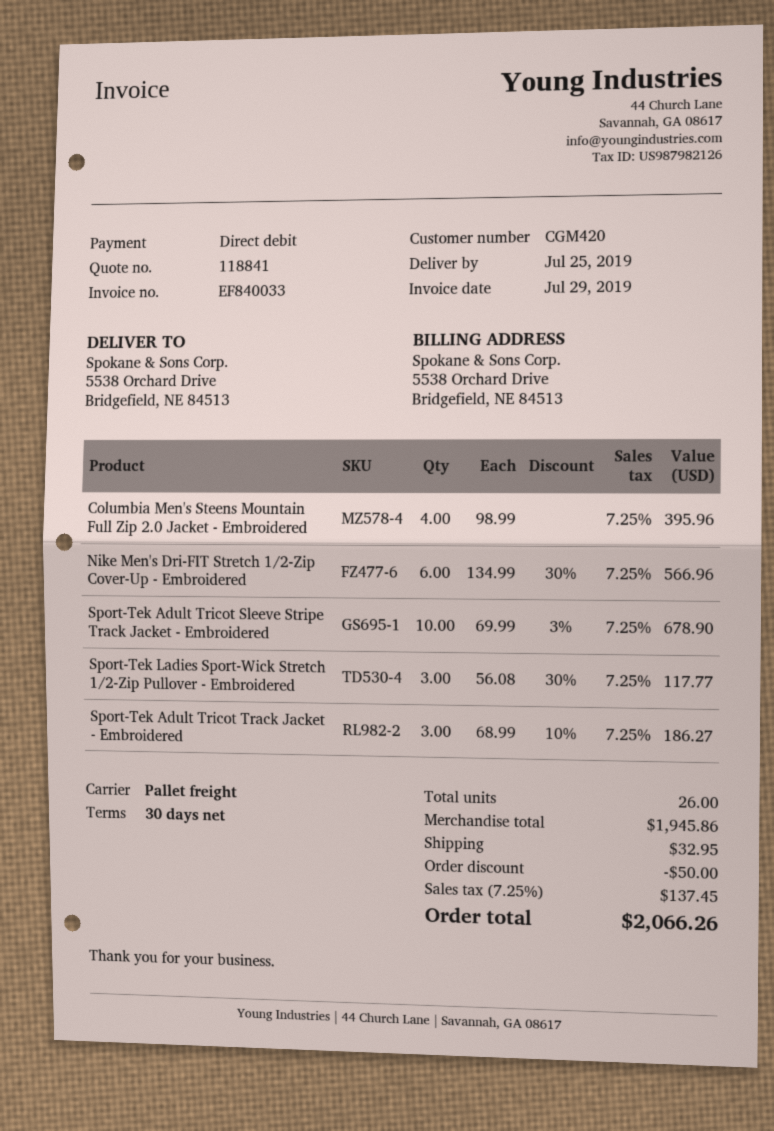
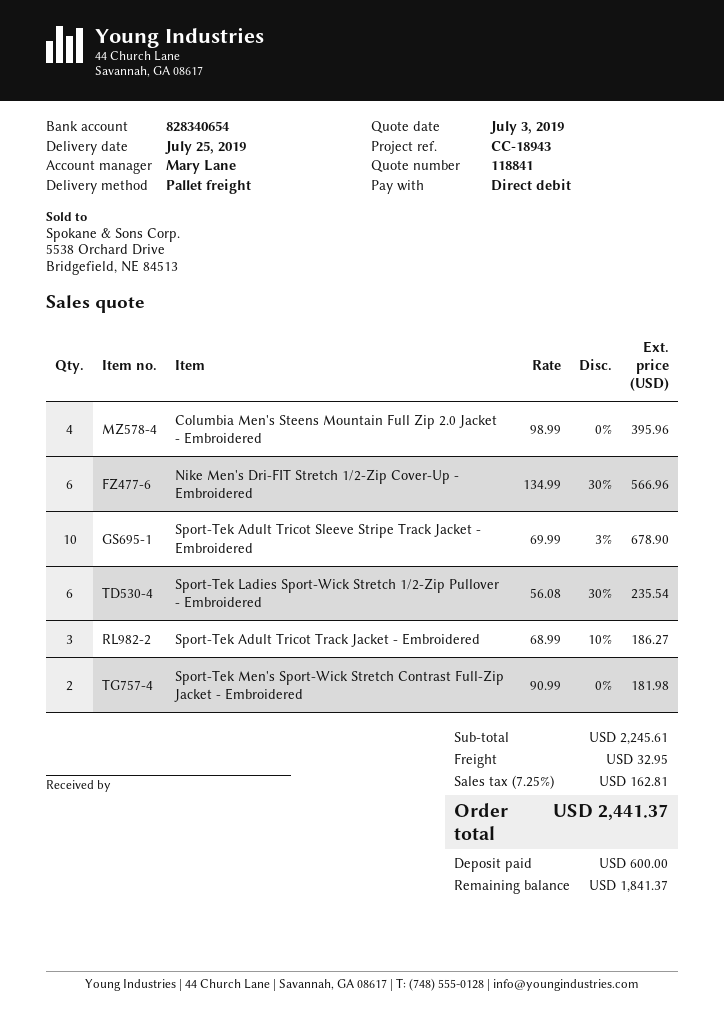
Sport-Tek Ladies Sport-Wick Stretch 1/2-Zip Pullover - Embroidered: 3 x 56.08 - 30% = 117.77 -> 6 x 56.08 - 30% = 235.54
Sport-Tek Men's Sport-Wick Stretch Contrast Full-Zip Jacket - Embroidered: none -> 2 x 90.99 = 181.98
subtotal: 1945.86 -> 2245.61
discount: 50.00 -> none
tax: 7.25% = 137.45 -> 7.25% = 162.81
total: 2066.26 -> 2441.37

